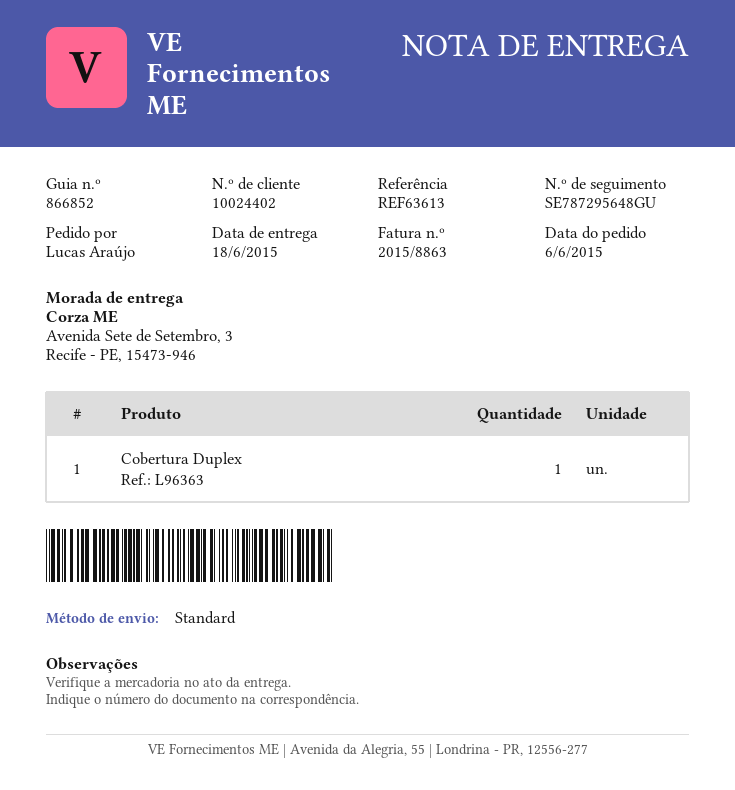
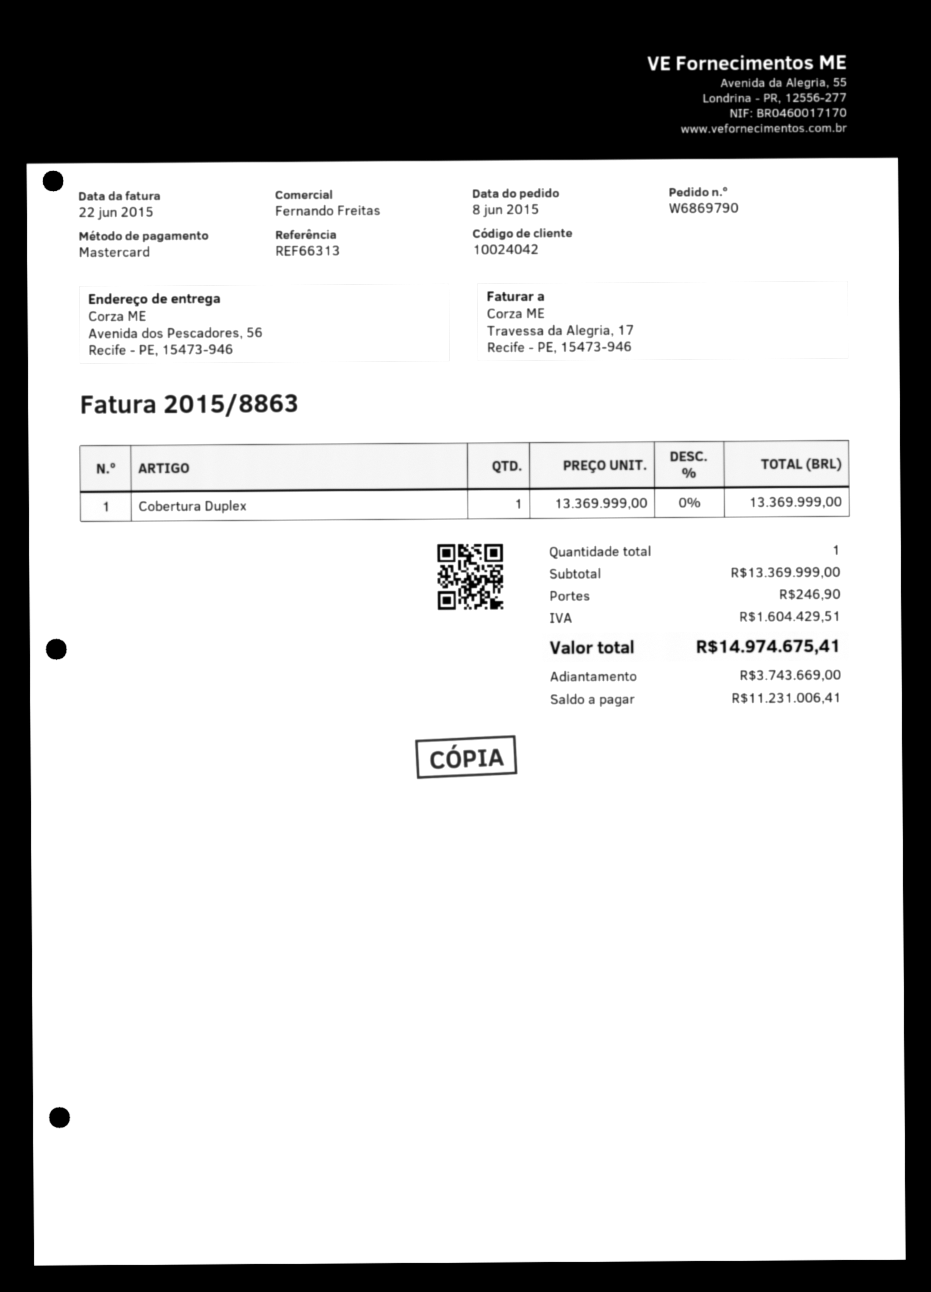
order date: 2015-06-06 -> 2015-06-08
customer number: 10024402 -> 10024042
reference: REF63613 -> REF66313
ship to: Avenida Sete de Setembro, 3, Recife - PE, 15473-946 -> Avenida dos Pescadores, 56, Recife - PE, 15473-946

